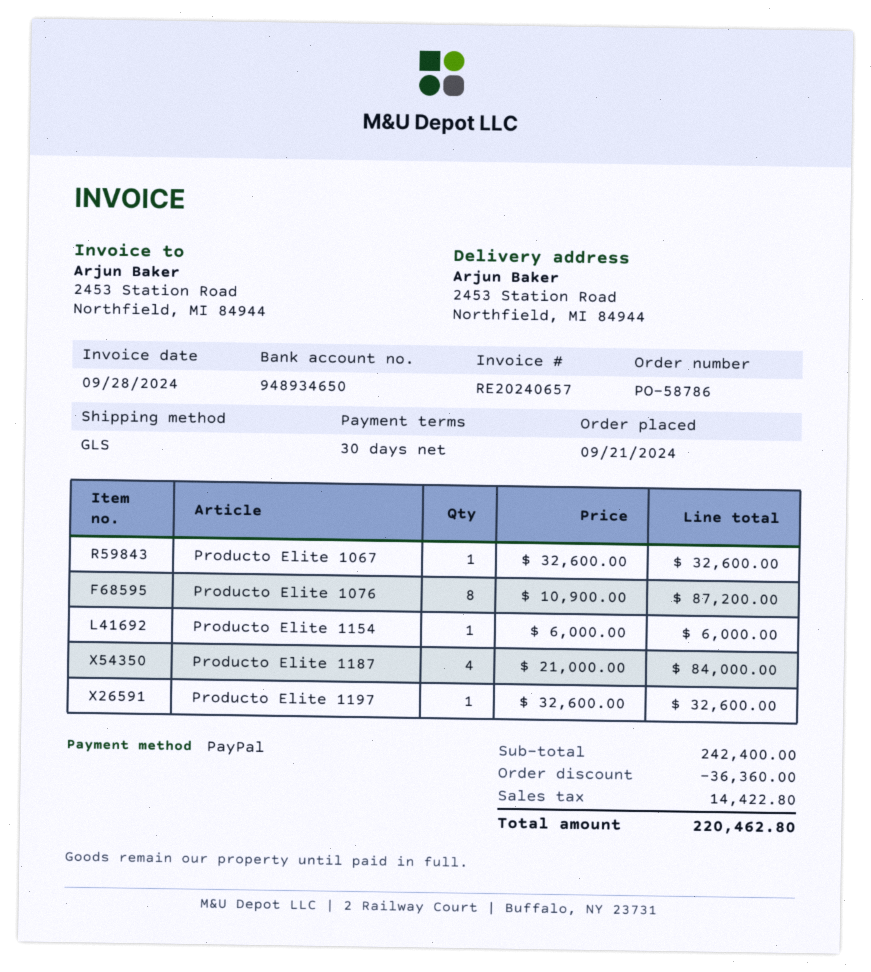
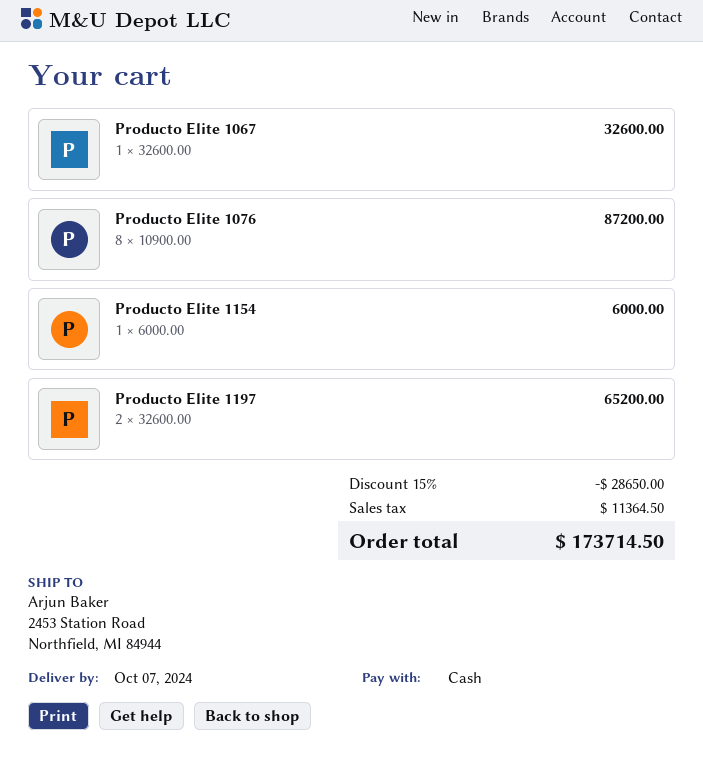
payment method: PayPal -> cash
Producto Elite 1187: 4 x 21000.00 = 84000.00 -> none
Producto Elite 1197: 1 x 32600.00 = 32600.00 -> 2 x 32600.00 = 65200.00
discount: 36360.00 -> 28650.00
tax: 14422.80 -> 11364.50
total: 220462.80 -> 173714.50

